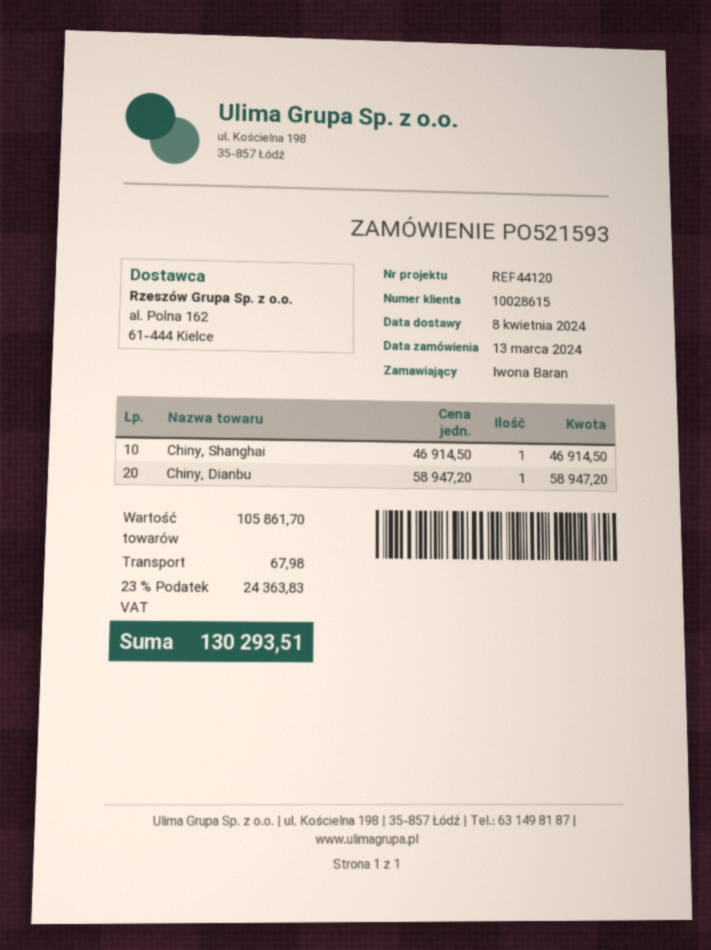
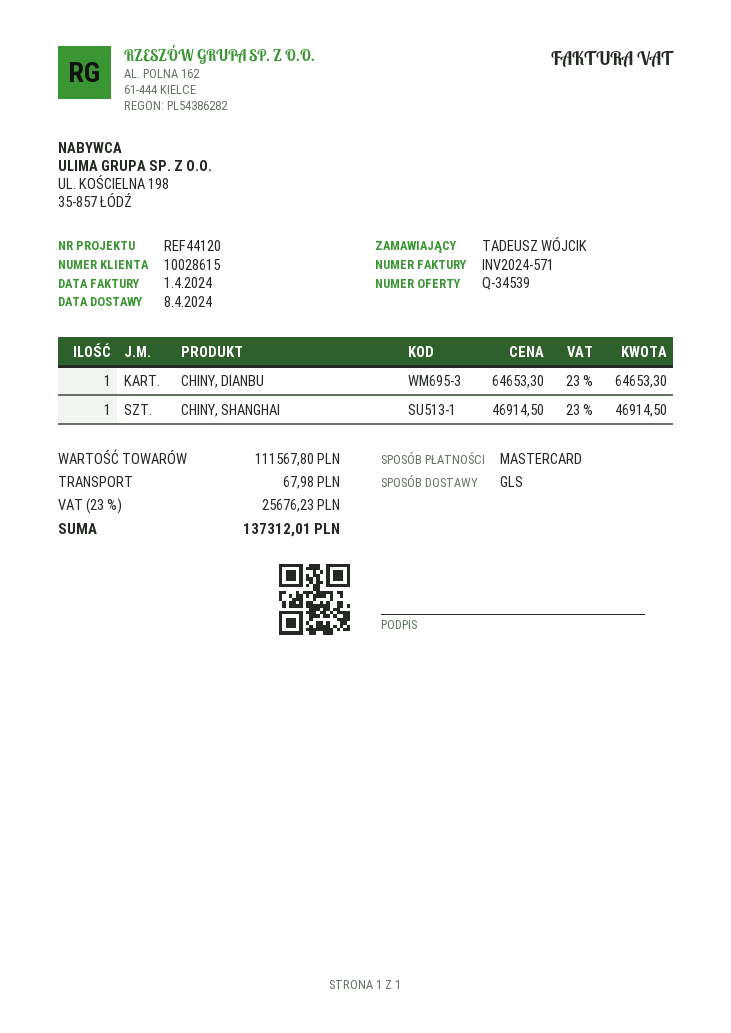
ordered by: Iwona Baran -> TADEUSZ WÓJCIK
Chiny, Dianbu: 1 x 58947.20 = 58947.20 -> 1 x 64653.30 = 64653.30
subtotal: 105861.70 -> 111567.80
tax: 23% = 24363.83 -> 23% = 25676.23
total: 130293.51 -> 137312.01

